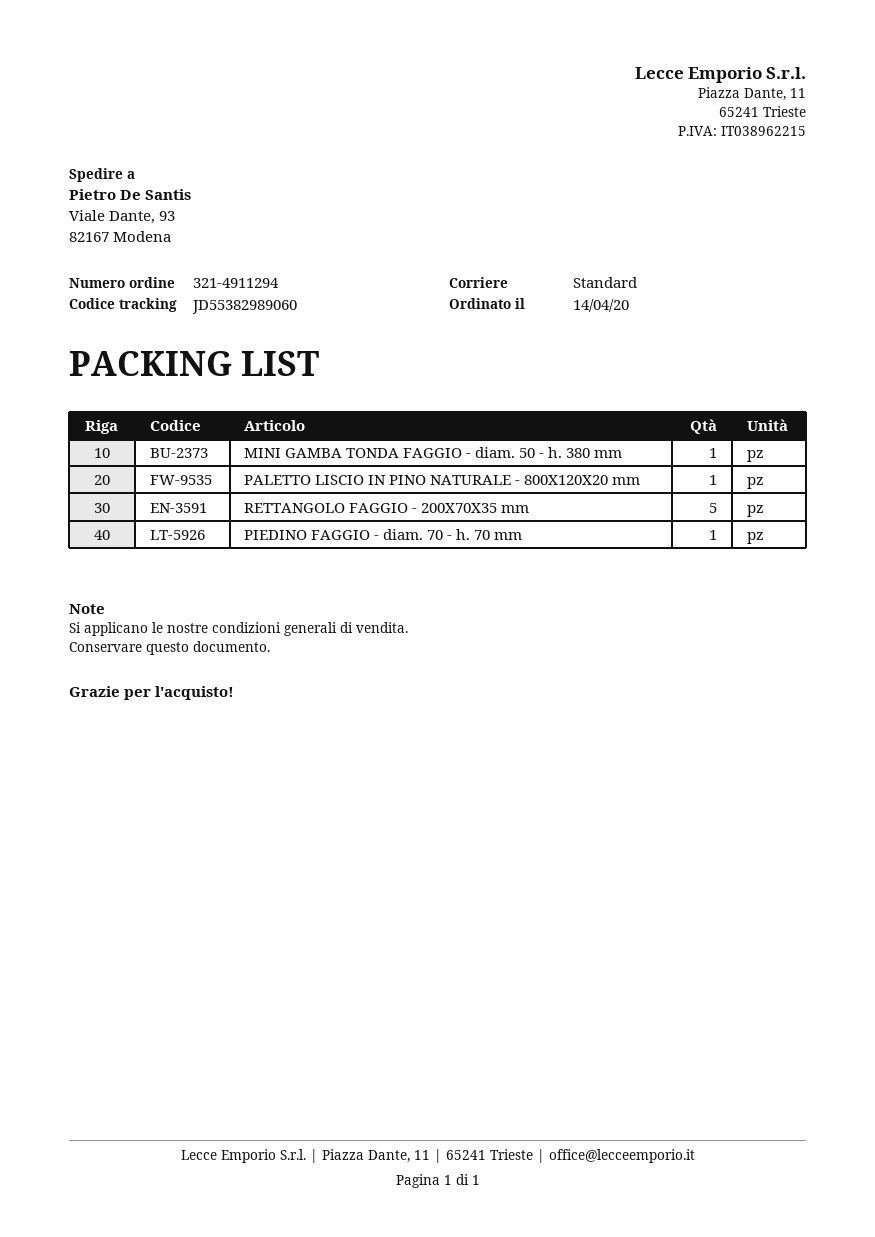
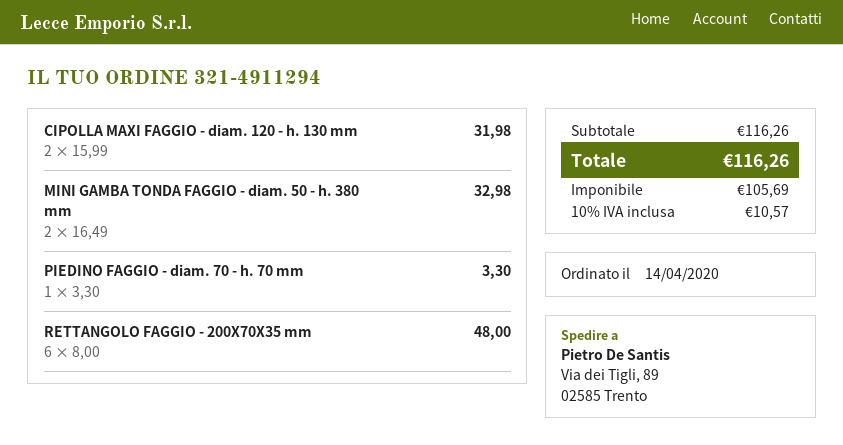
ship to: Viale Dante, 93, 82167 Modena -> Via dei Tigli, 89, 02585 Trento
MINI GAMBA TONDA FAGGIO - diam. 50 - h. 380 mm: 1 -> 2
PALETTO LISCIO IN PINO NATURALE - 800X120X20 mm: 1 -> none
RETTANGOLO FAGGIO - 200X70X35 mm: 5 -> 6
CIPOLLA MAXI FAGGIO - diam. 120 - h. 130 mm: none -> 2

